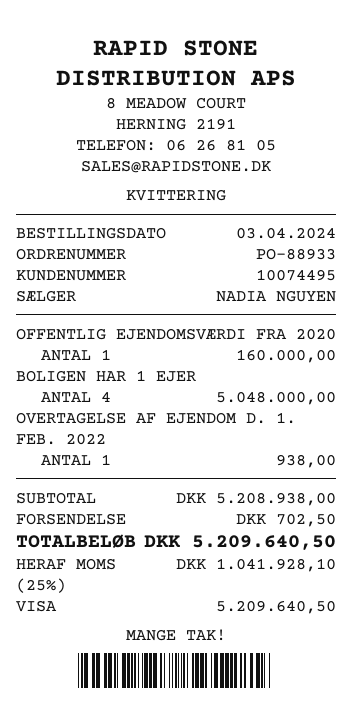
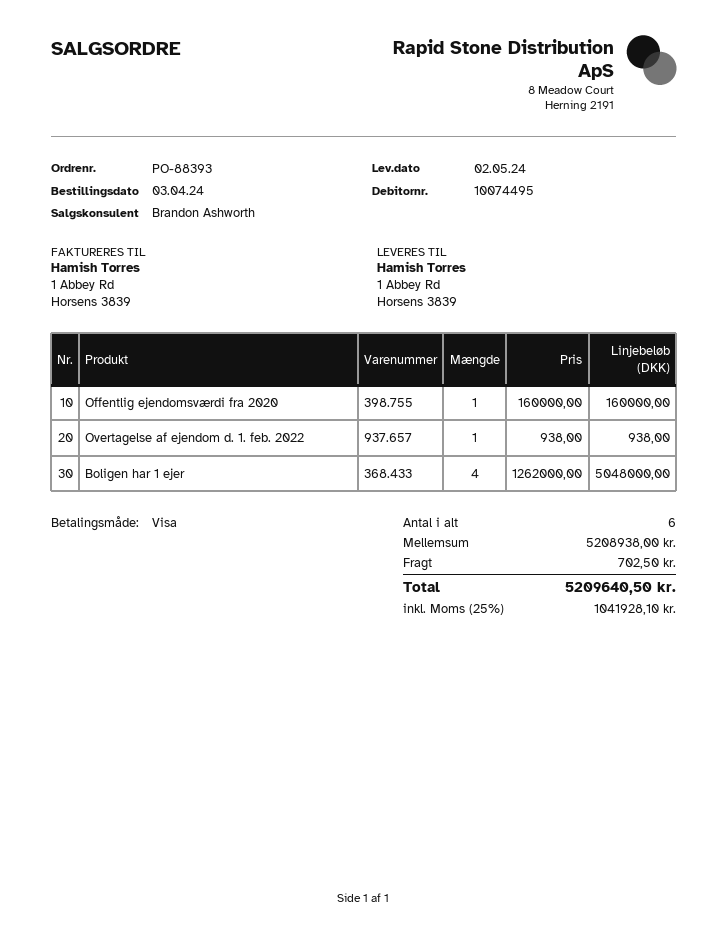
order number: PO-88933 -> PO-88393
sales rep: NADIA NGUYEN -> Brandon Ashworth

